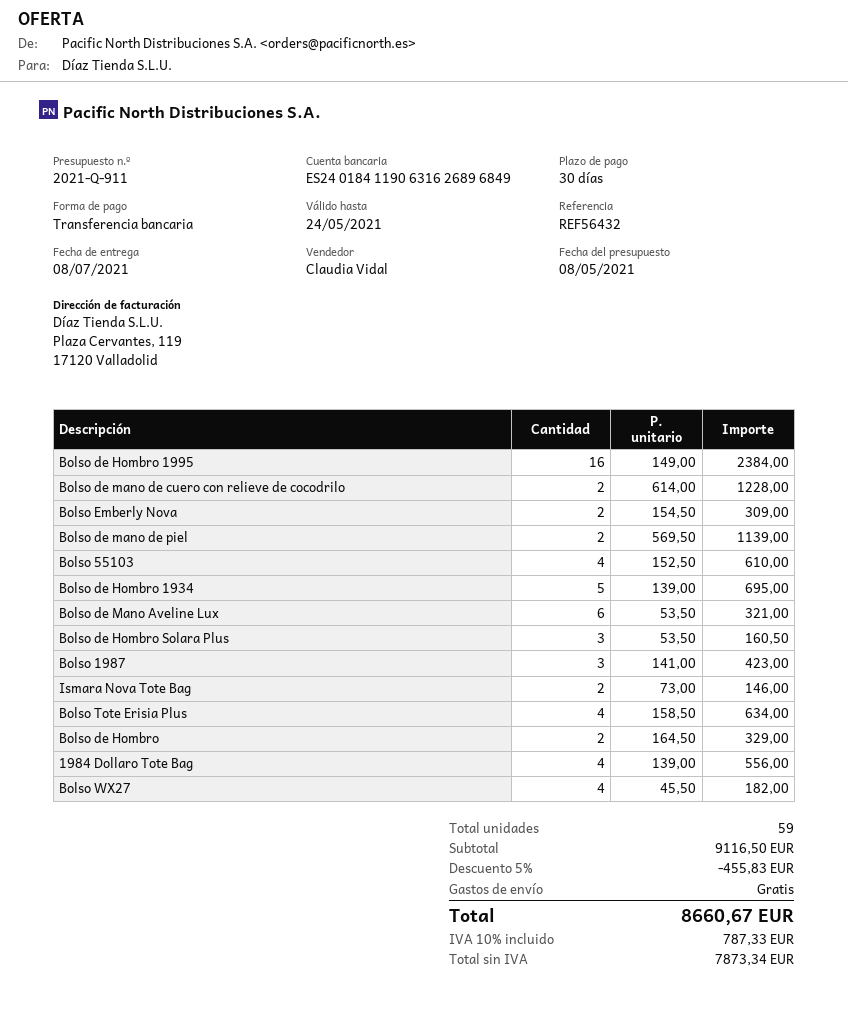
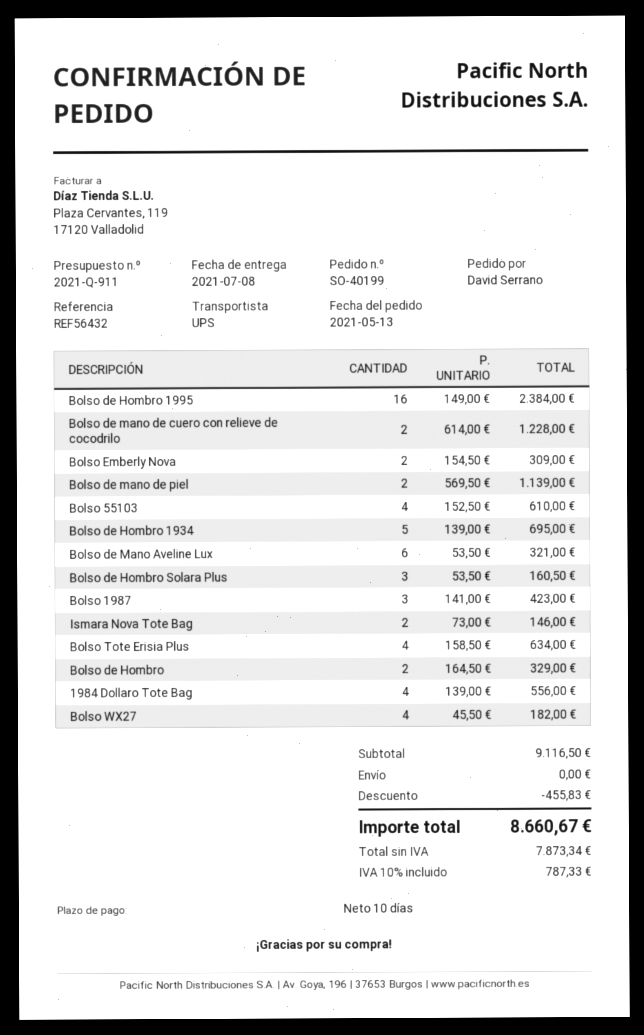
payment terms: 30 days -> 10 days

